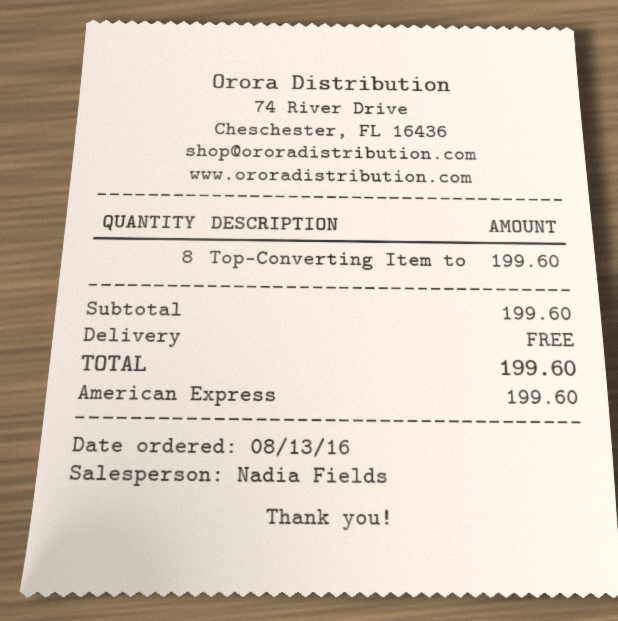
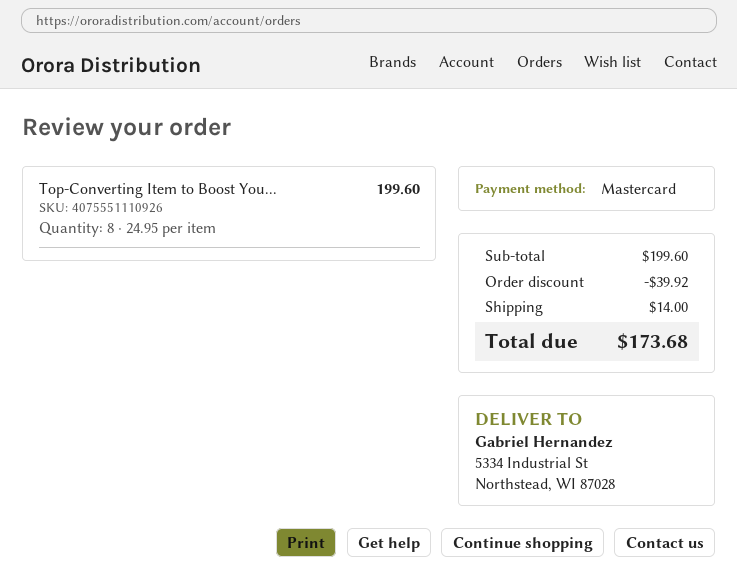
payment method: American Express -> Mastercard
discount: none -> 39.92
shipping: 0.00 -> 14.00
total: 199.60 -> 173.68

